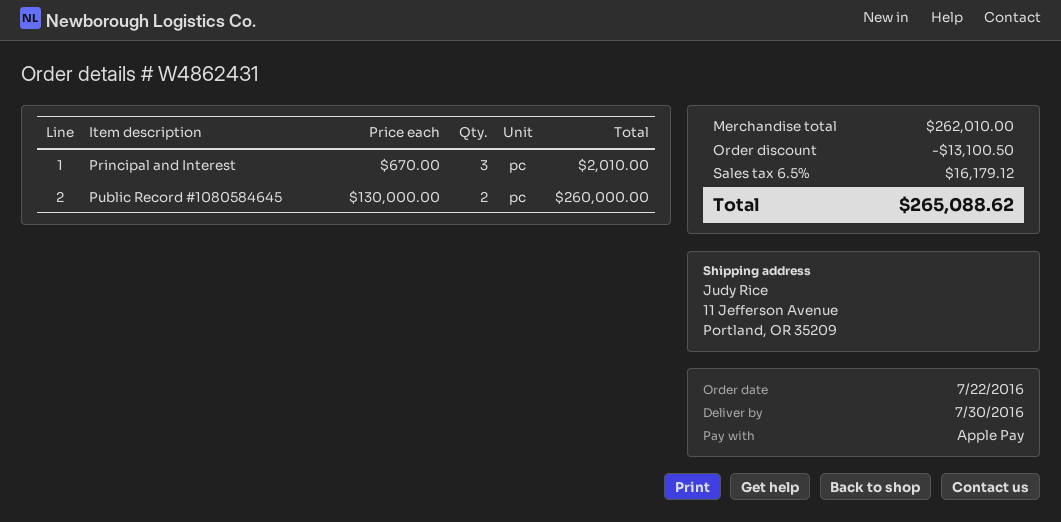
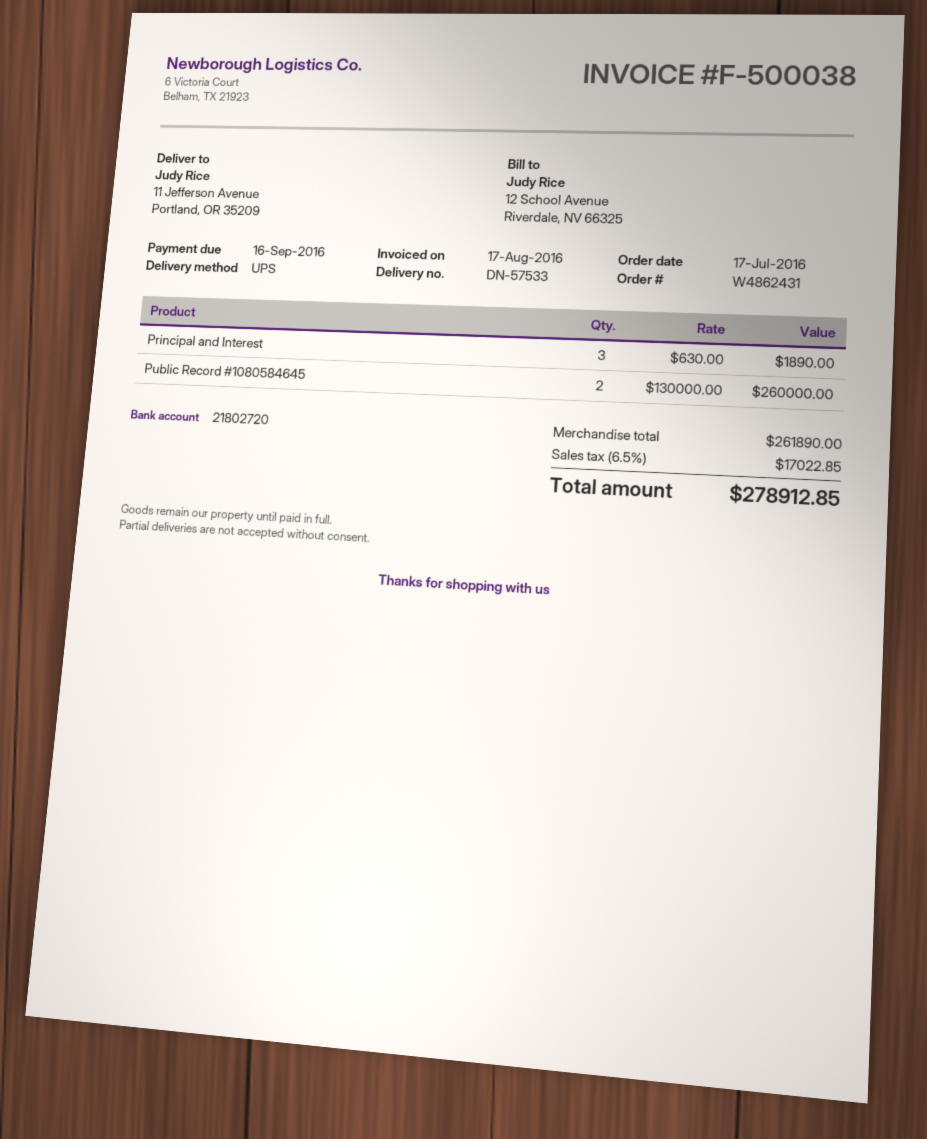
order date: 2016-07-22 -> 2016-07-17
Principal and Interest: 3 x 670.00 = 2010.00 -> 3 x 630.00 = 1890.00
subtotal: 262010.00 -> 261890.00
discount: 13100.50 -> none
tax: 6.5% = 16179.12 -> 6.5% = 17022.85
total: 265088.62 -> 278912.85

